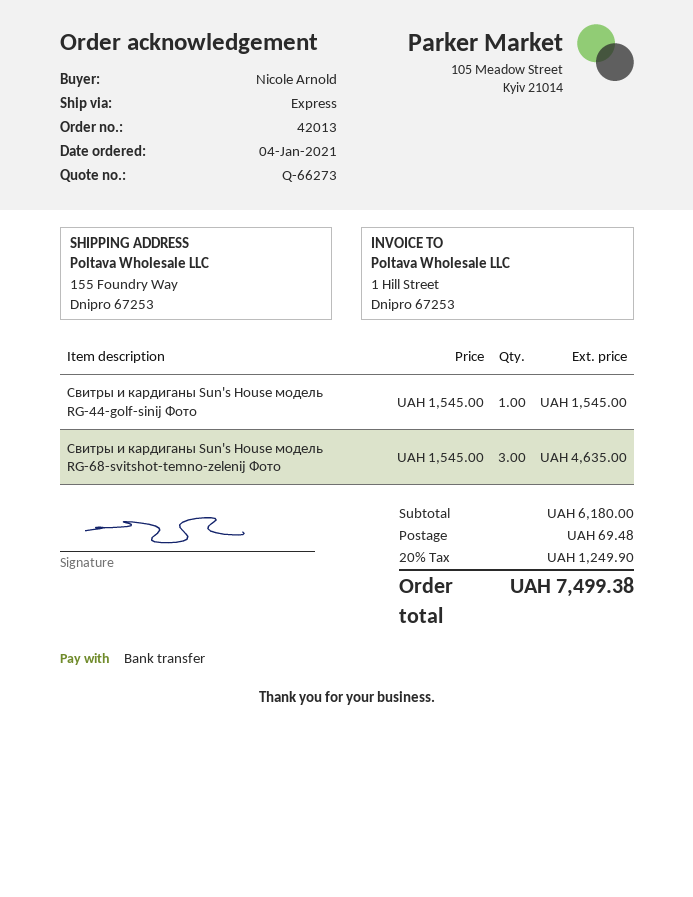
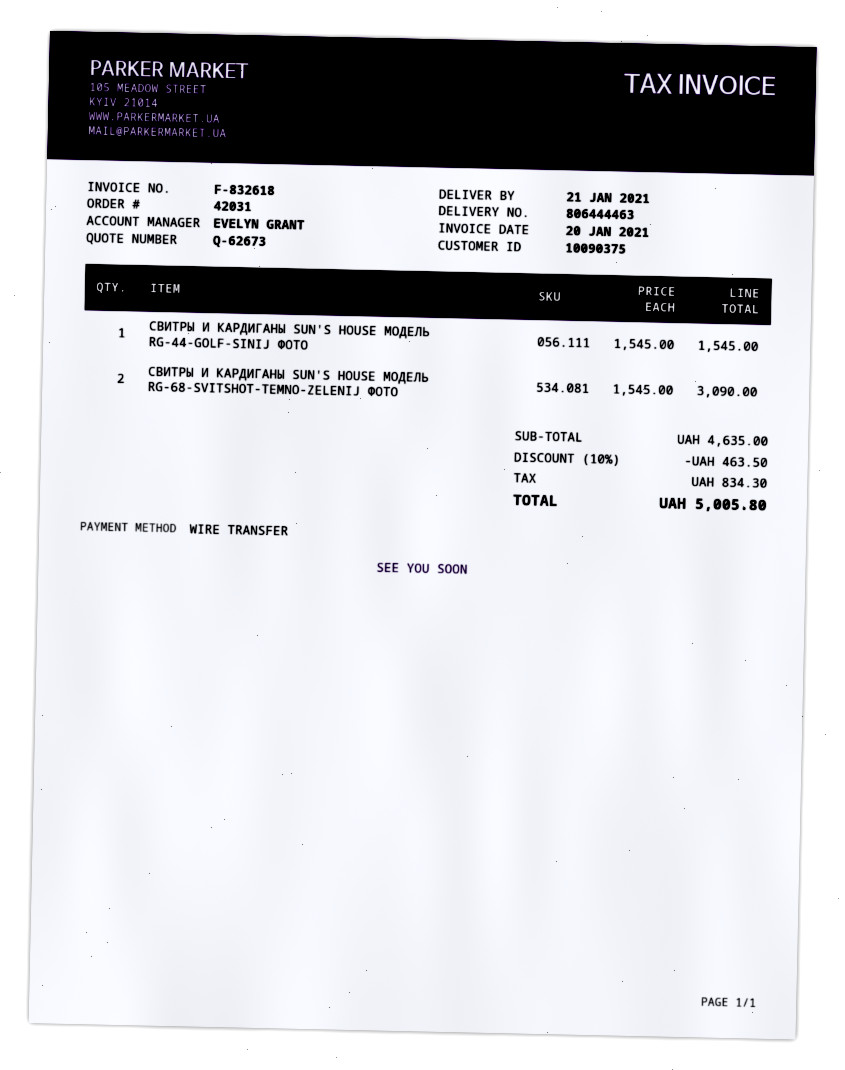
quote number: Q-66273 -> Q-62673
order number: 42013 -> 42031
Свитры и кардиганы Sun's House модель RG-68-svitshot-temno-zelenij Фото: 3 x 1545.00 = 4635.00 -> 2 x 1545.00 = 3090.00
subtotal: 6180.00 -> 4635.00
discount: none -> 10% = 463.50
shipping: 69.48 -> none
tax: 1249.90 -> 834.30
total: 7499.38 -> 5005.80

